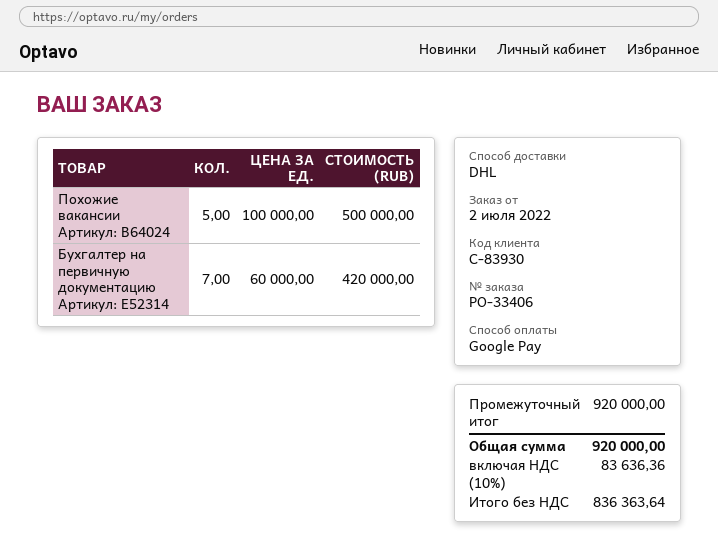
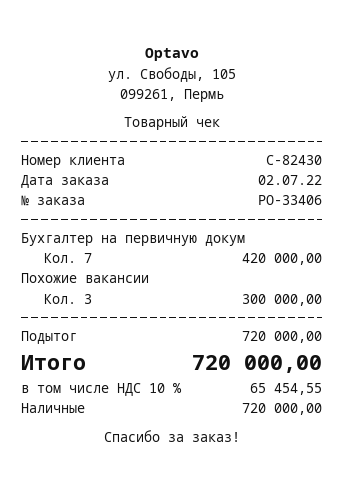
customer number: C-83930 -> C-82430
payment method: Google Pay -> cash
Похожие вакансии: 5 for 500000.00 -> 3 for 300000.00
subtotal: 920000.00 -> 720000.00
tax: 10% = 83636.36 -> 10% = 65454.55
total: 920000.00 -> 720000.00

